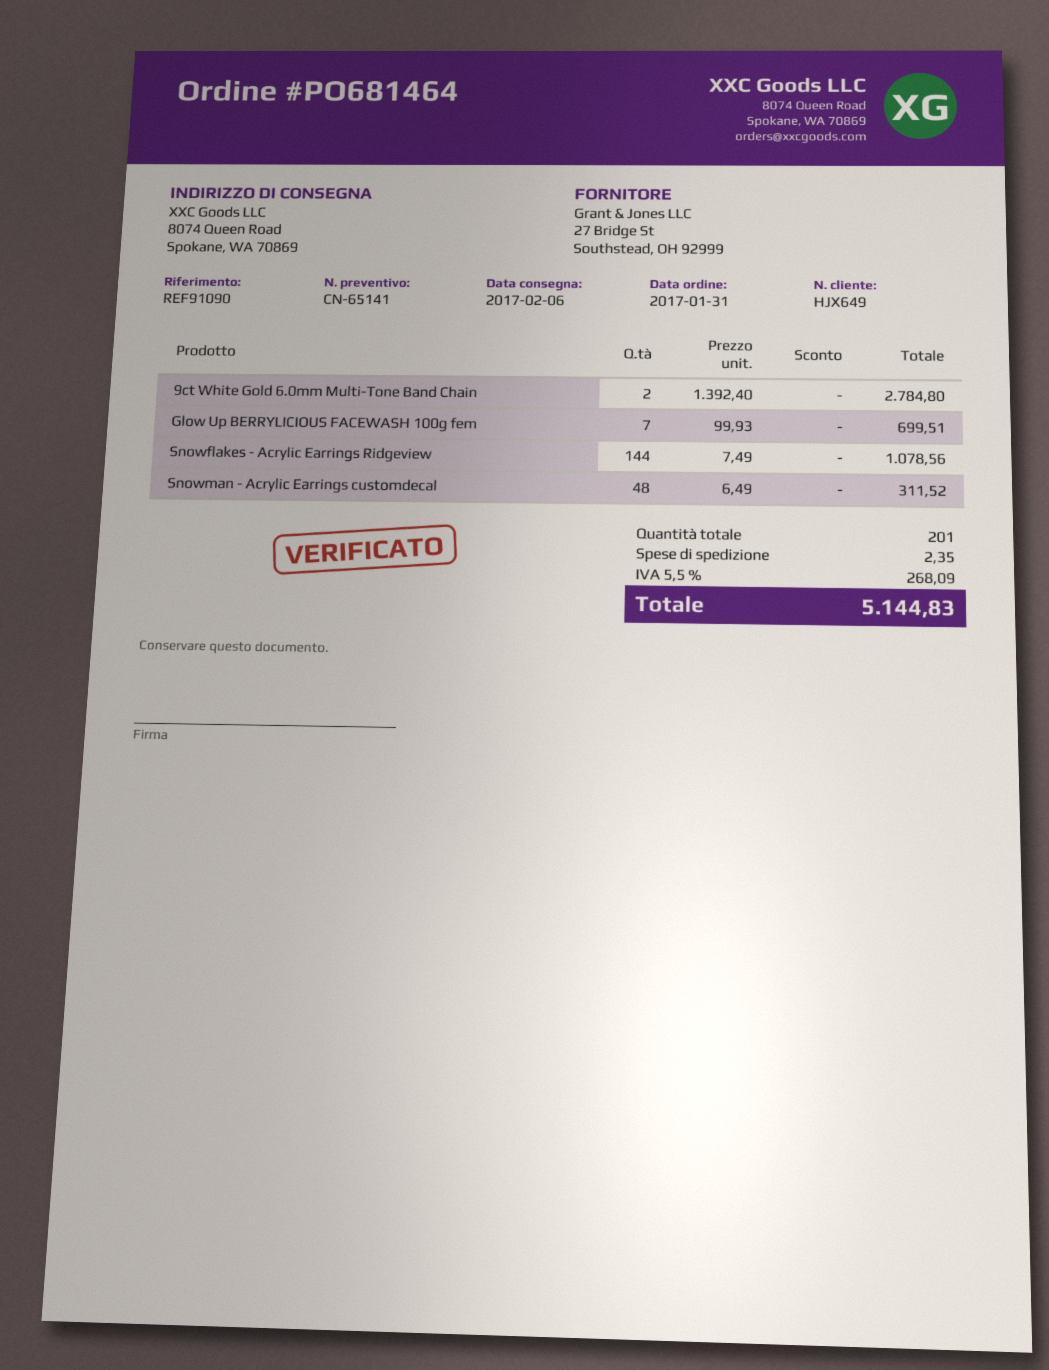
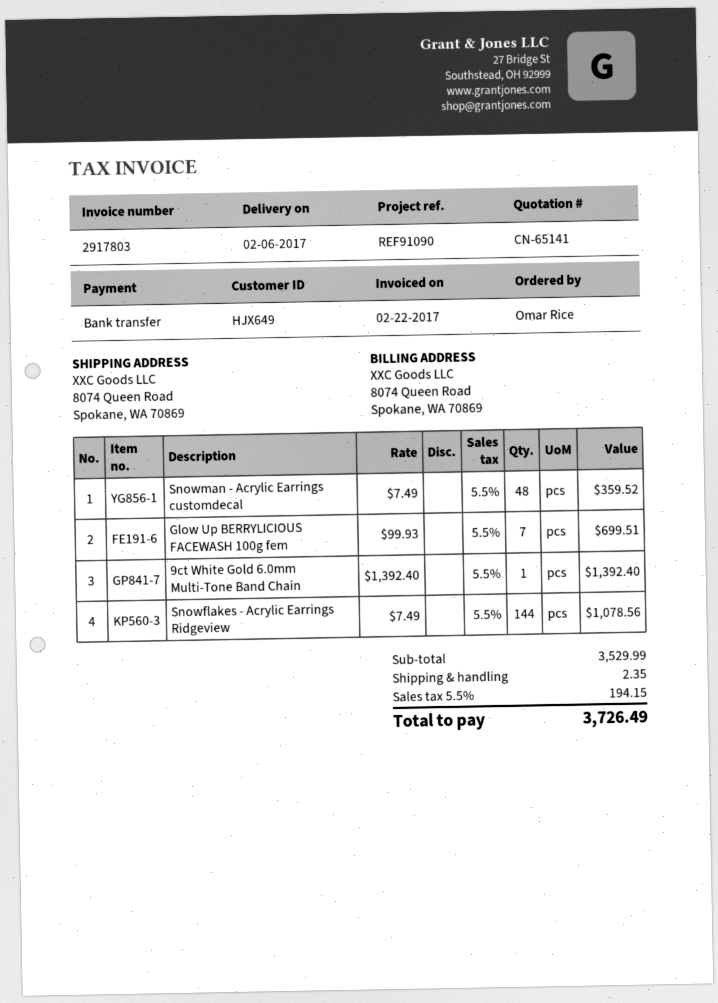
9ct White Gold 6.0mm Multi-Tone Band Chain: 2 x 1392.40 = 2784.80 -> 1 x 1392.40 = 1392.40
Snowman - Acrylic Earrings customdecal: 48 x 6.49 = 311.52 -> 48 x 7.49 = 359.52
tax: 5.5% = 268.09 -> 5.5% = 194.15
total: 5144.83 -> 3726.49

